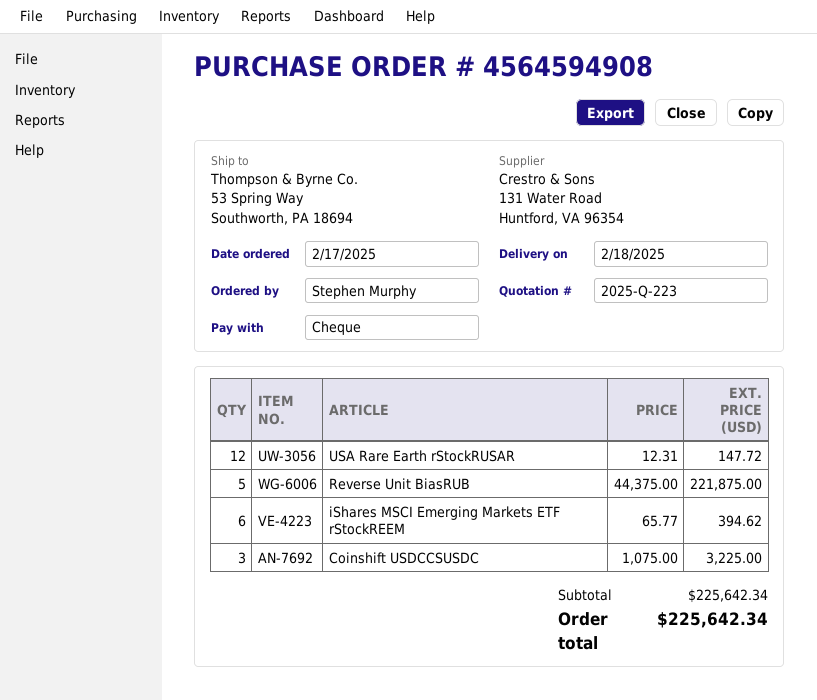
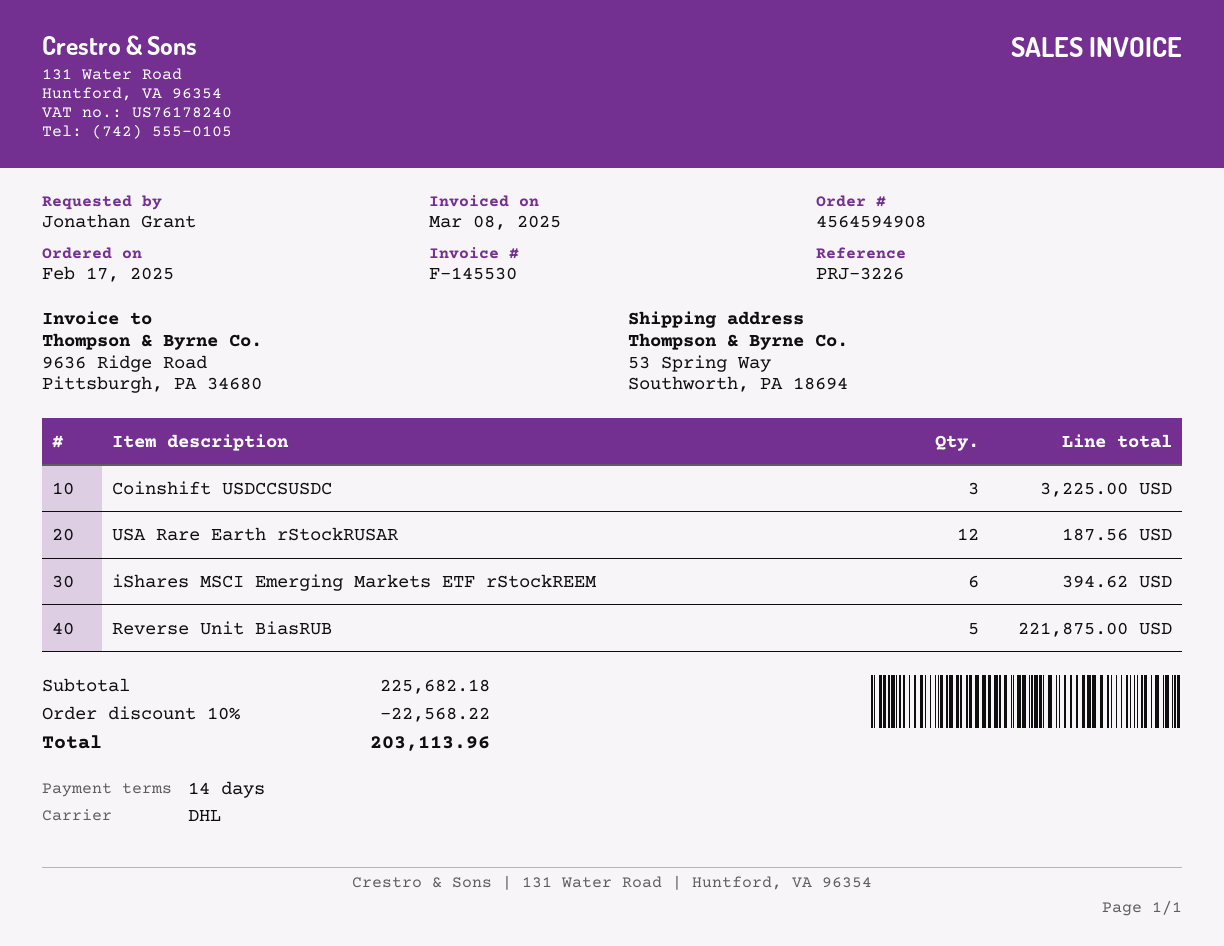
ordered by: Stephen Murphy -> Jonathan Grant
USA Rare Earth rStockRUSAR: 12 for 147.72 -> 12 for 187.56
subtotal: 225642.34 -> 225682.18
discount: none -> 10% = 22568.22
total: 225642.34 -> 203113.96

